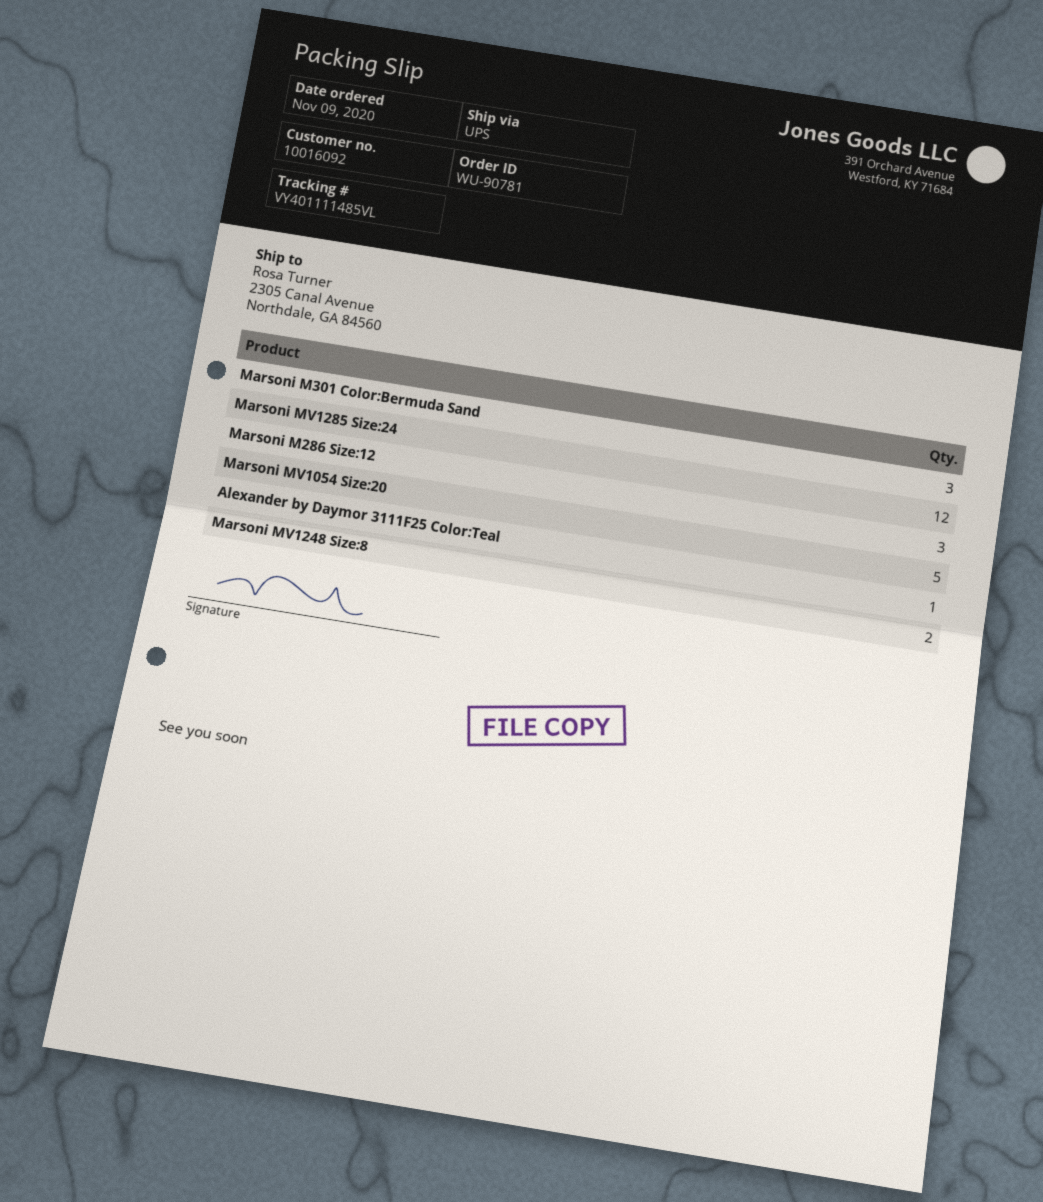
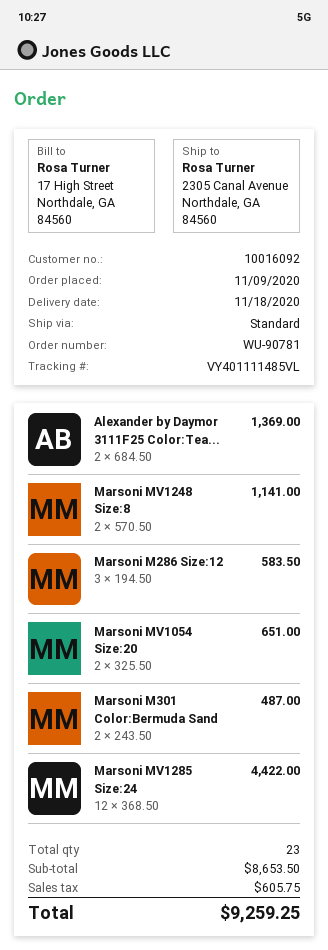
shipping method: UPS -> standard
Marsoni M301 Color:Bermuda Sand: 3 -> 2
Marsoni MV1054 Size:20: 5 -> 2
Alexander by Daymor 3111F25 Color:Teal: 1 -> 2

